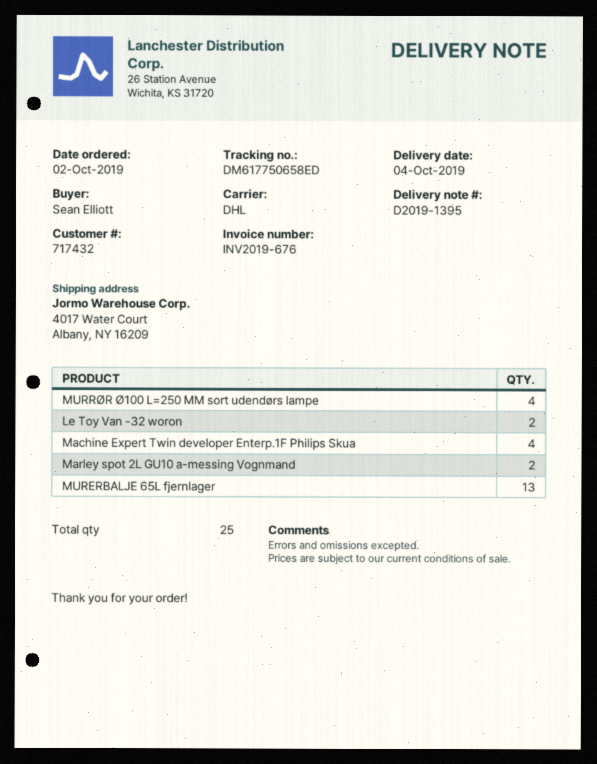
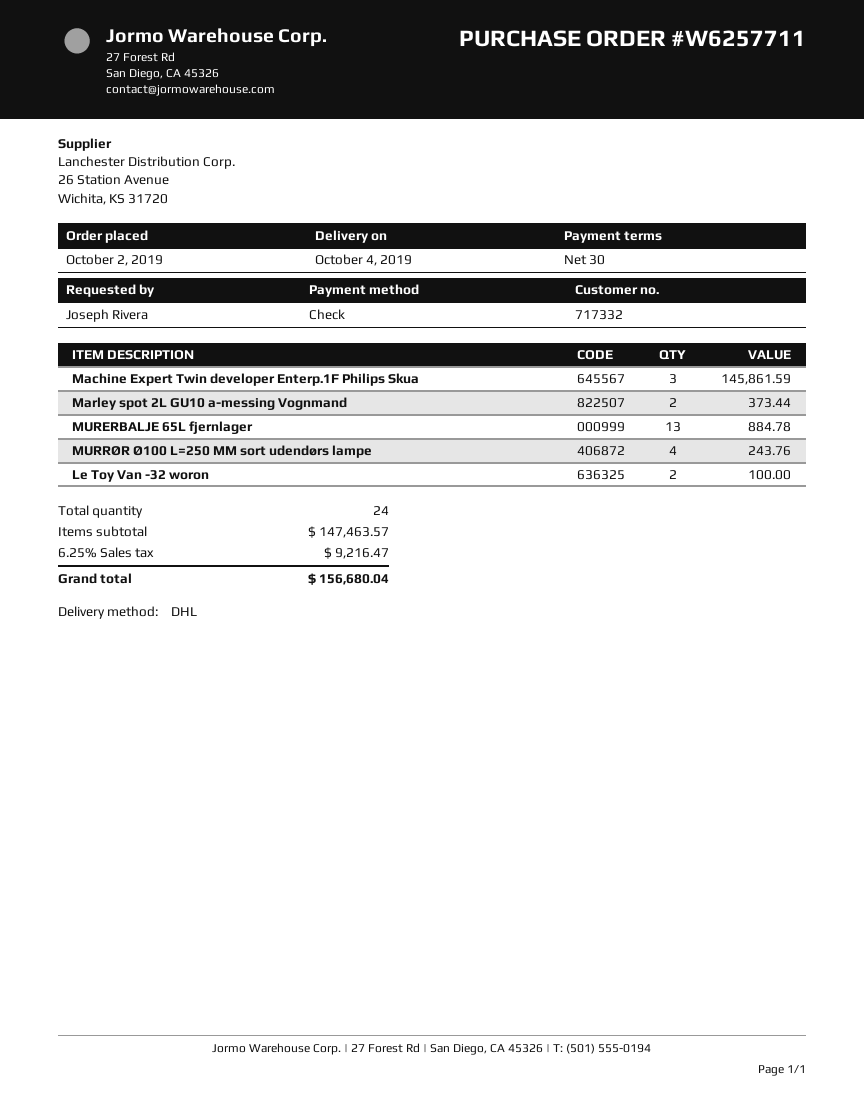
customer number: 717432 -> 717332
ordered by: Sean Elliott -> Joseph Rivera
Machine Expert Twin developer Enterp.1F Philips Skua: 4 -> 3
total quantity: 25 -> 24

